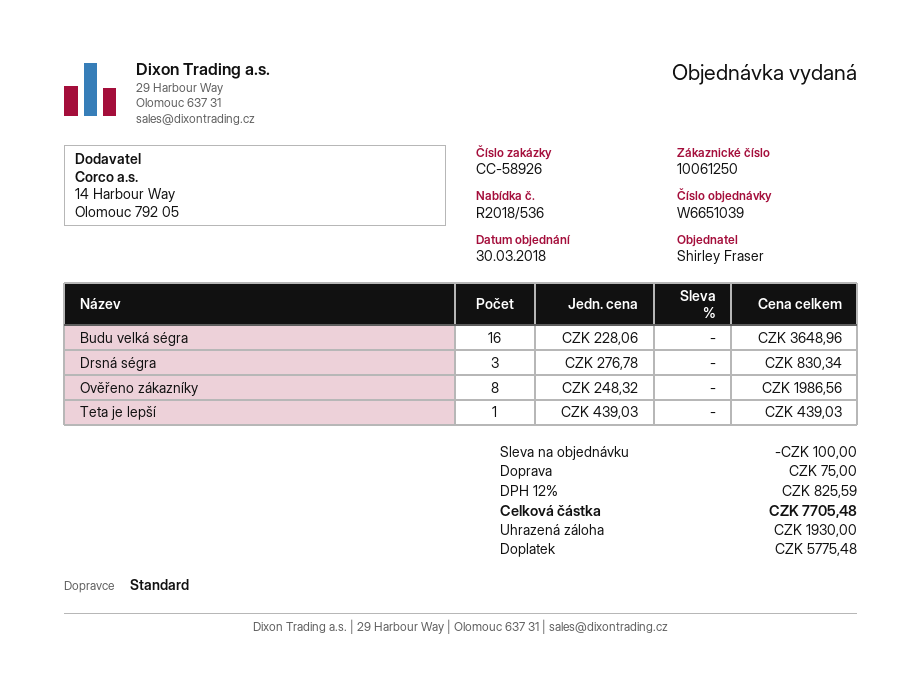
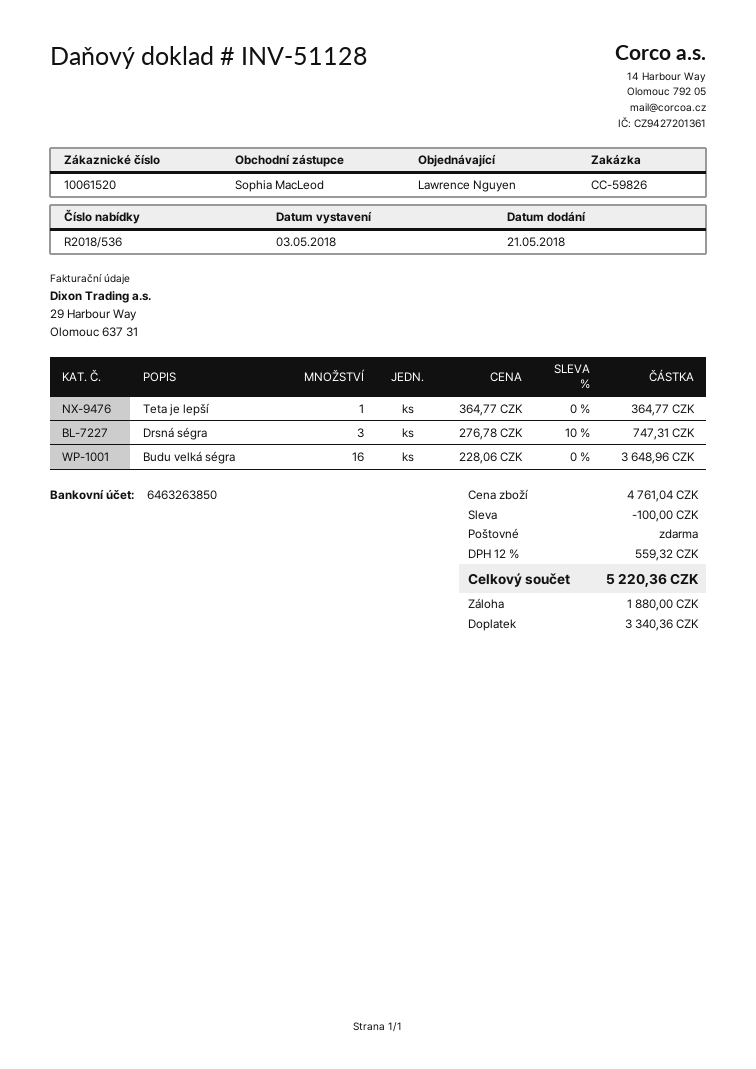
customer number: 10061250 -> 10061520
reference: CC-58926 -> CC-59826
ordered by: Shirley Fraser -> Lawrence Nguyen
Drsná ségra: 3 x 276.78 = 830.34 -> 3 x 276.78 - 10% = 747.31
Ověřeno zákazníky: 8 x 248.32 = 1986.56 -> none
Teta je lepší: 1 x 439.03 = 439.03 -> 1 x 364.77 = 364.77
shipping: 75.00 -> 0.00
tax: 12% = 825.59 -> 12% = 559.32
total: 7705.48 -> 5220.36
deposit: 1930.00 -> 1880.00
balance: 5775.48 -> 3340.36

